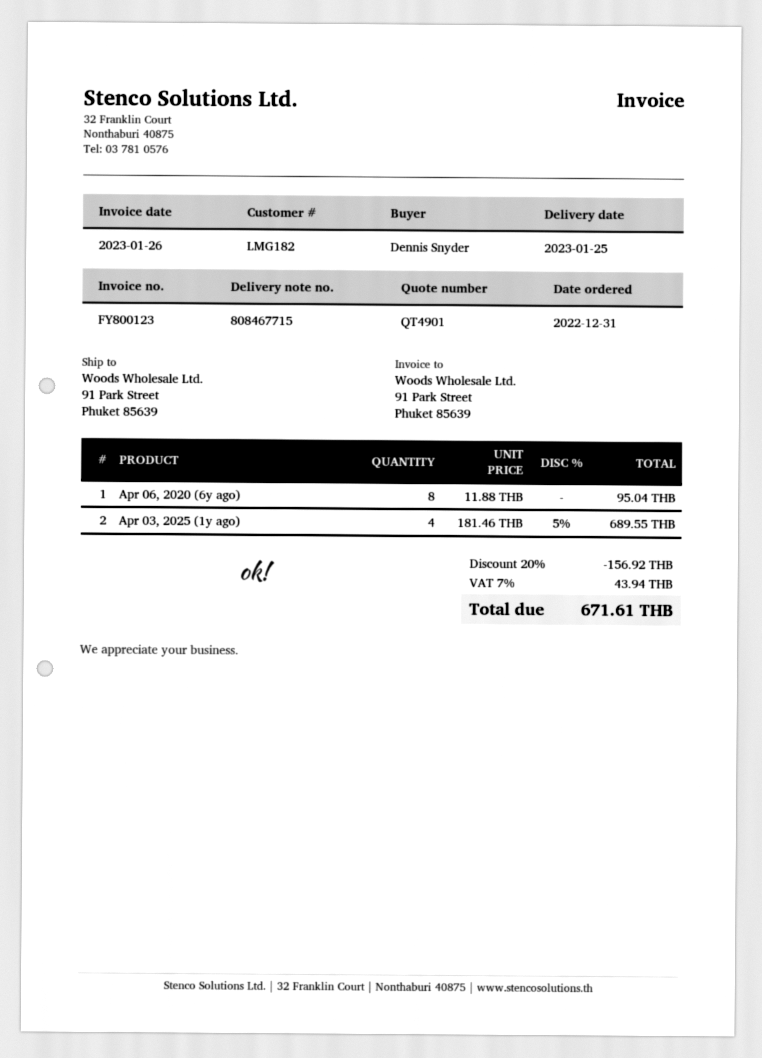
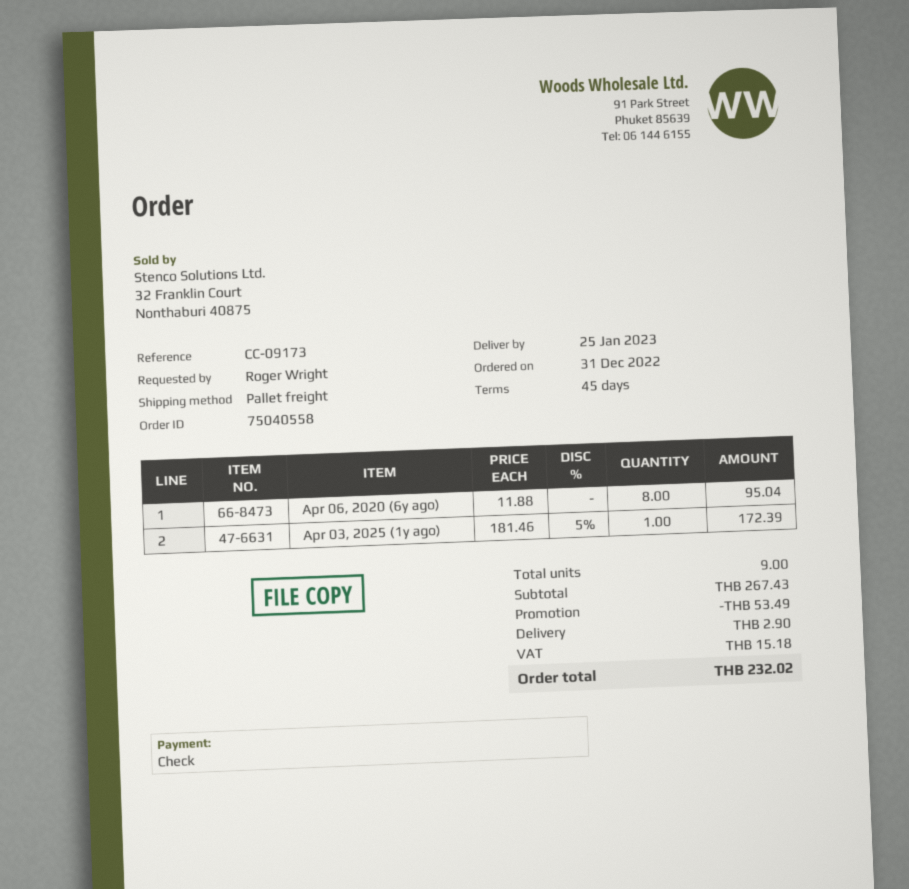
ordered by: Dennis Snyder -> Roger Wright
Apr 03, 2025 (1y ago): 4 x 181.46 - 5% = 689.55 -> 1 x 181.46 - 5% = 172.39
discount: 156.92 -> 53.49
shipping: none -> 2.90
tax: 43.94 -> 15.18
total: 671.61 -> 232.02

